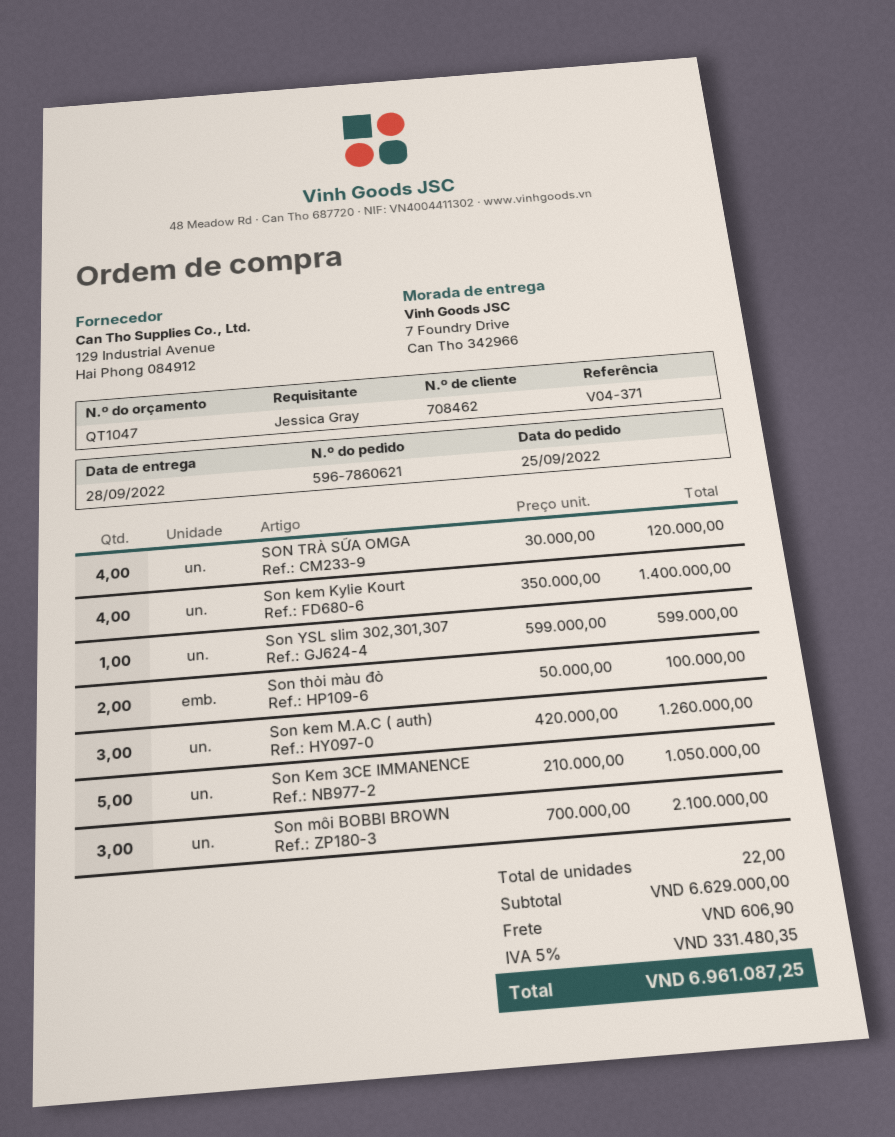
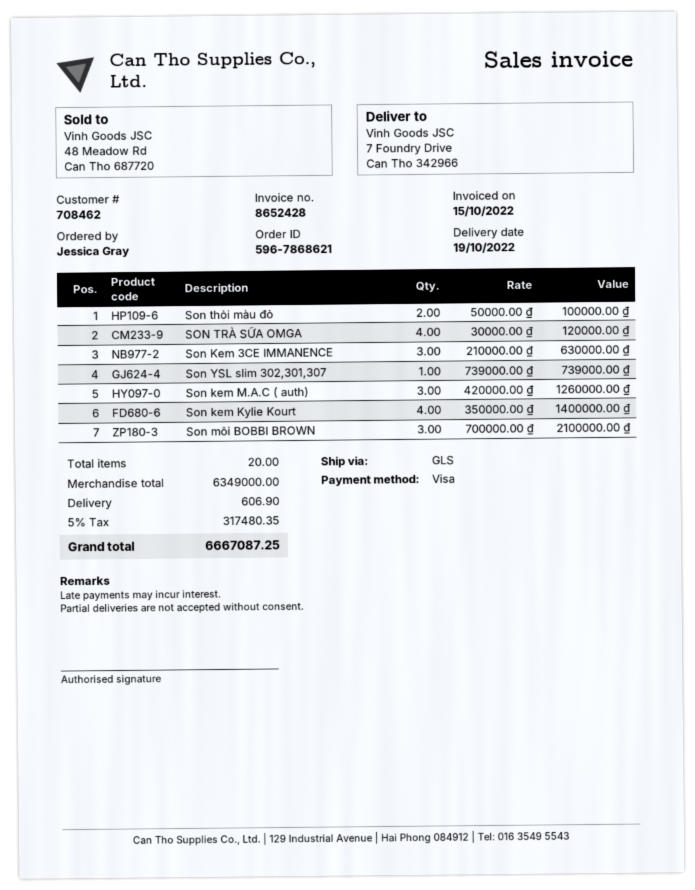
order number: 596-7860621 -> 596-7868621
delivery date: 2022-09-28 -> 2022-10-19
Son YSL slim 302,301,307: 1 x 599000.00 = 599000.00 -> 1 x 739000.00 = 739000.00
Son Kem 3CE IMMANENCE: 5 x 210000.00 = 1050000.00 -> 3 x 210000.00 = 630000.00
total quantity: 22 -> 20
subtotal: 6629000.00 -> 6349000.00
tax: 5% = 331480.35 -> 5% = 317480.35
total: 6961087.25 -> 6667087.25

